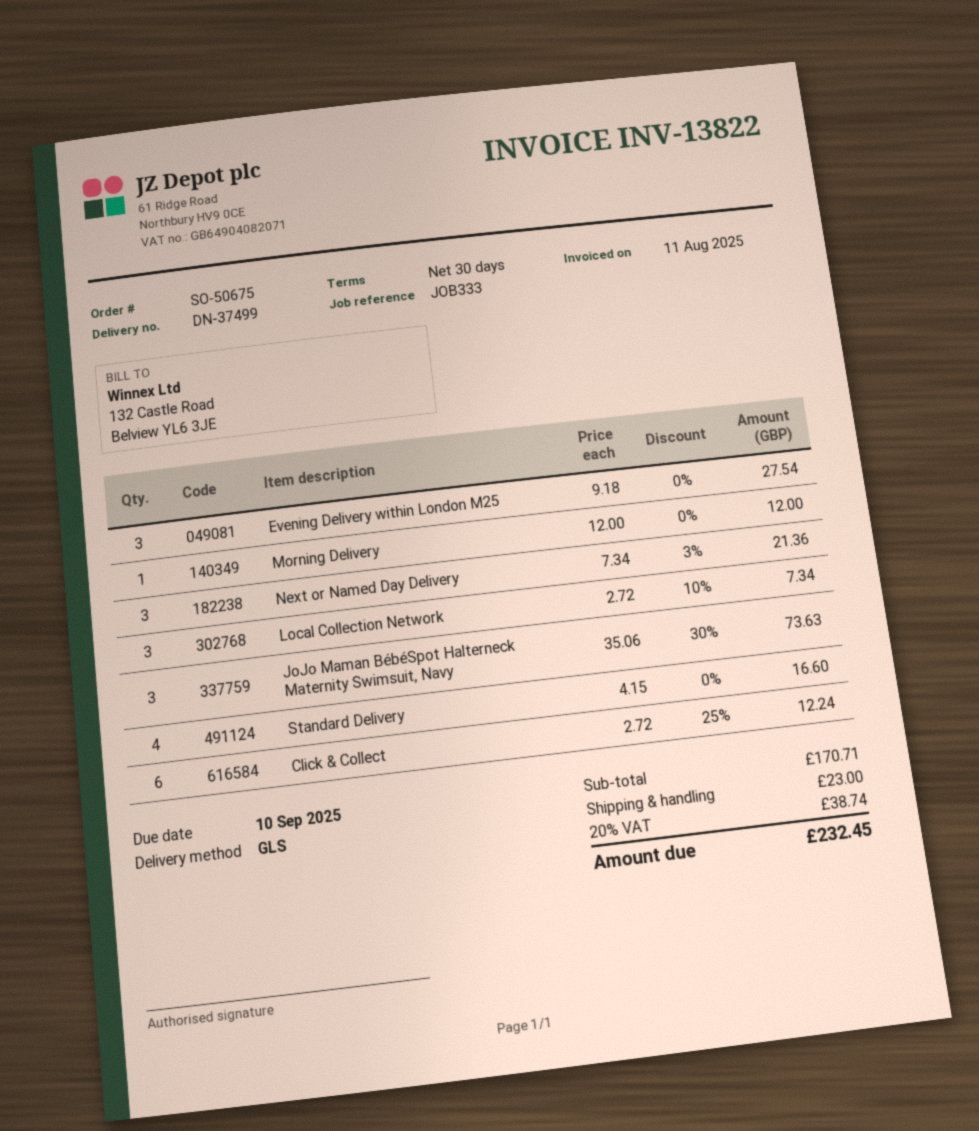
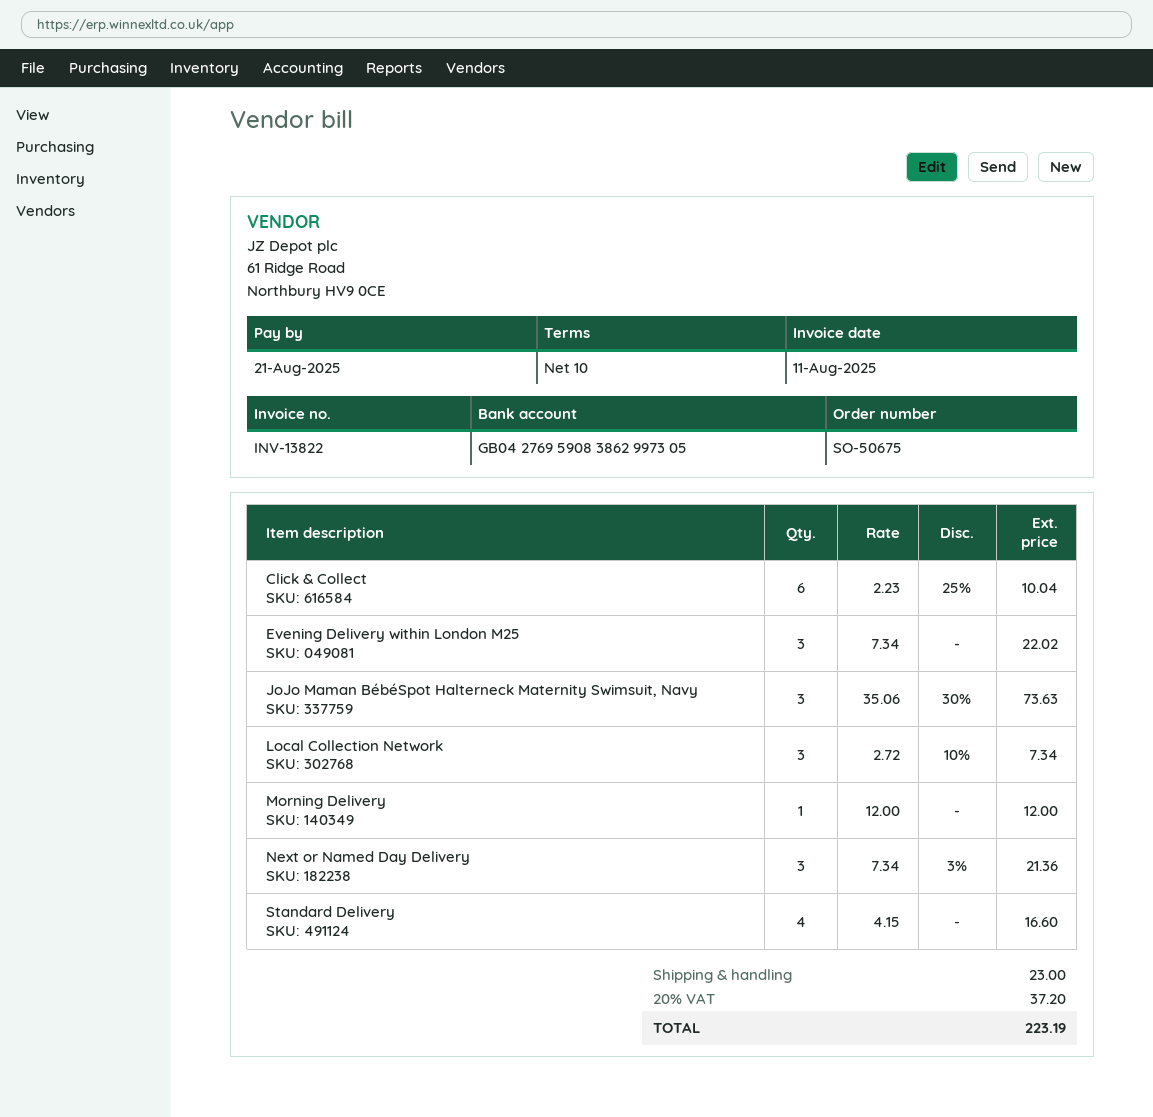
payment terms: 30 days -> 10 days
due date: 2025-09-10 -> 2025-08-21
Evening Delivery within London M25: 3 x 9.18 = 27.54 -> 3 x 7.34 = 22.02
Click & Collect: 6 x 2.72 - 25% = 12.24 -> 6 x 2.23 - 25% = 10.04
tax: 20% = 38.74 -> 20% = 37.20
total: 232.45 -> 223.19

